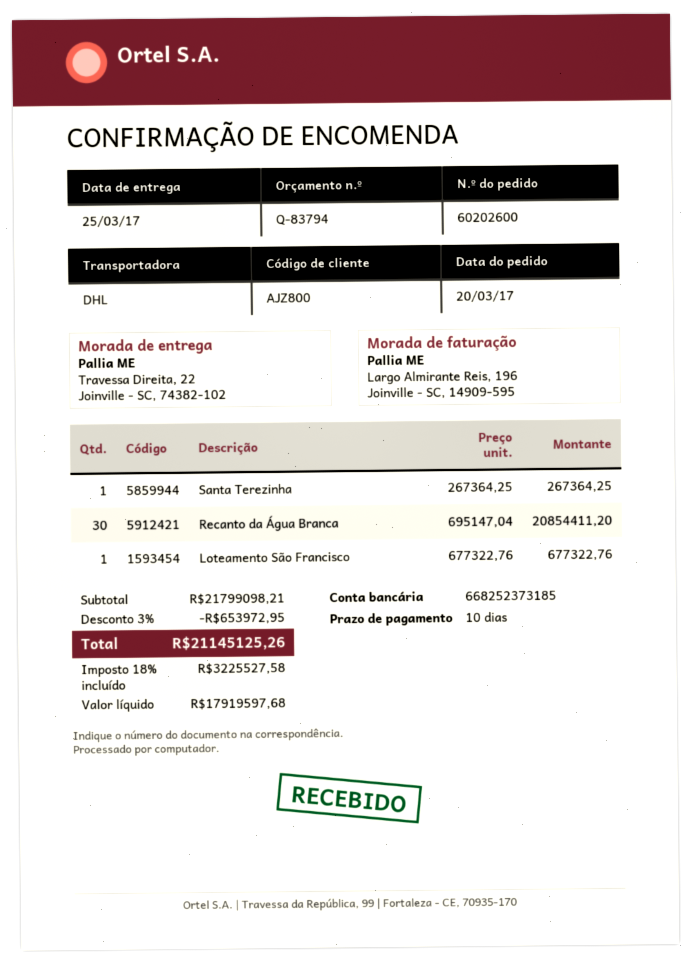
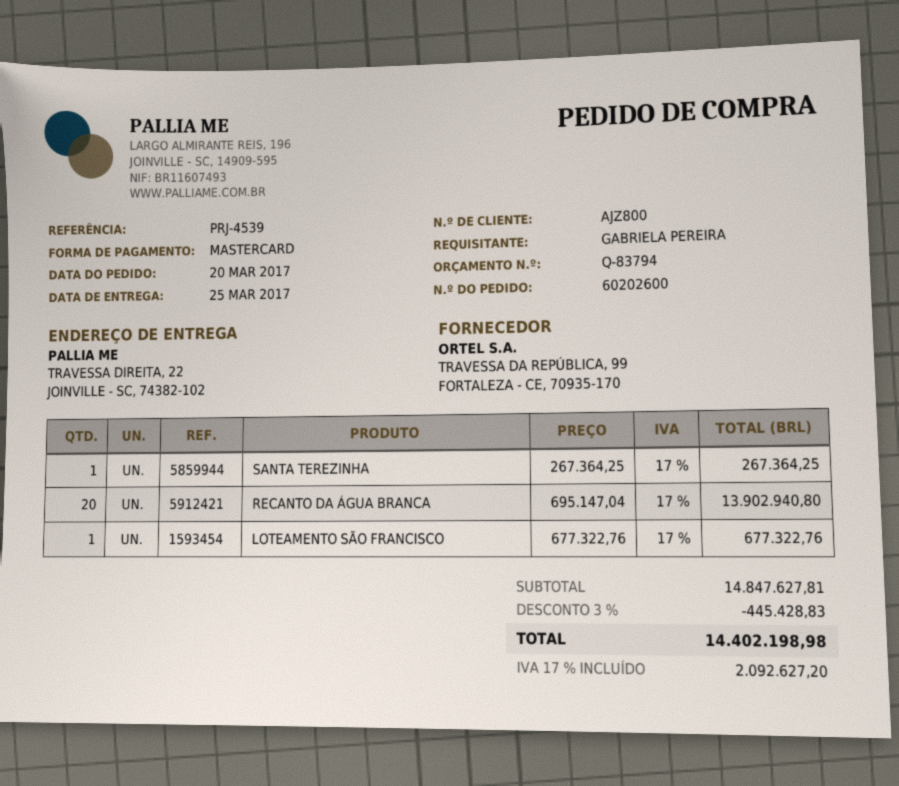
Recanto da Água Branca: 30 x 695147.04 = 20854411.20 -> 20 x 695147.04 = 13902940.80
subtotal: 21799098.21 -> 14847627.81
discount: 3% = 653972.95 -> 3% = 445428.83
tax: 18% = 3225527.58 -> 17% = 2092627.20
total: 21145125.26 -> 14402198.98

